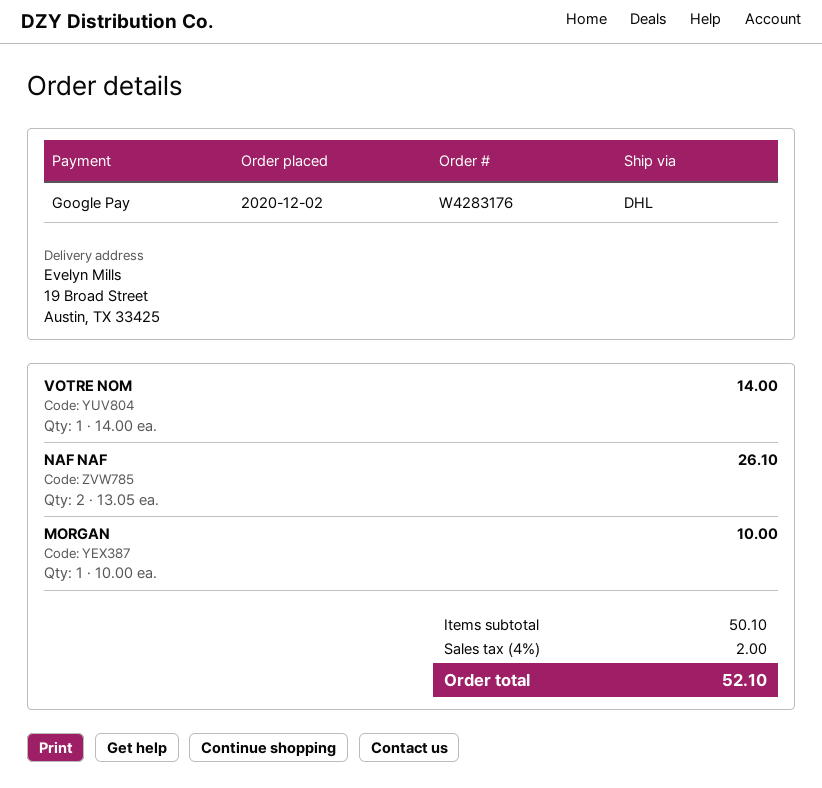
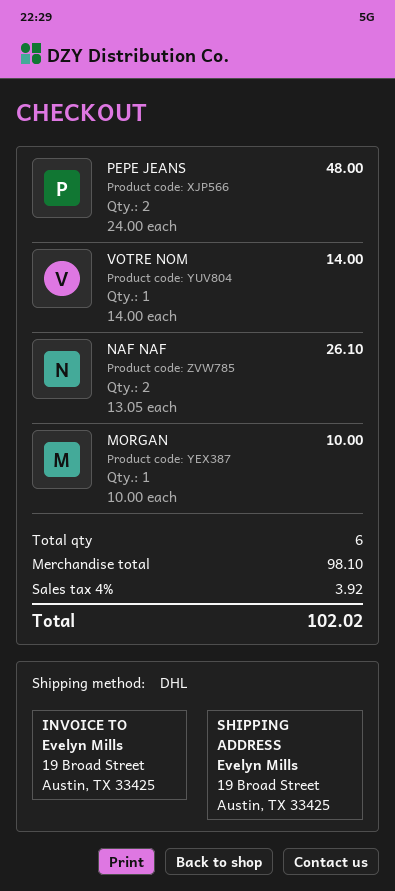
PEPE JEANS: none -> 2 x 24.00 = 48.00
subtotal: 50.10 -> 98.10
tax: 4% = 2.00 -> 4% = 3.92
total: 52.10 -> 102.02

